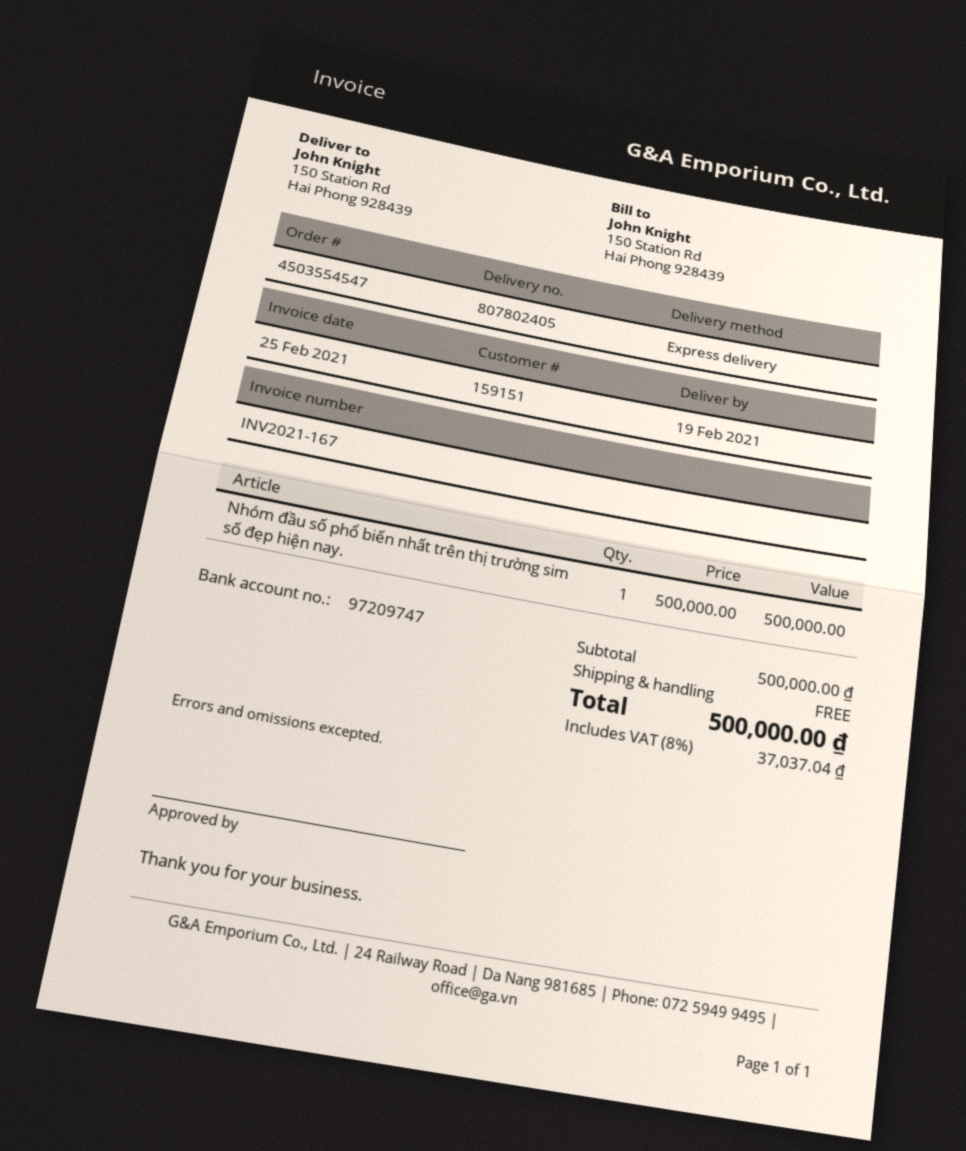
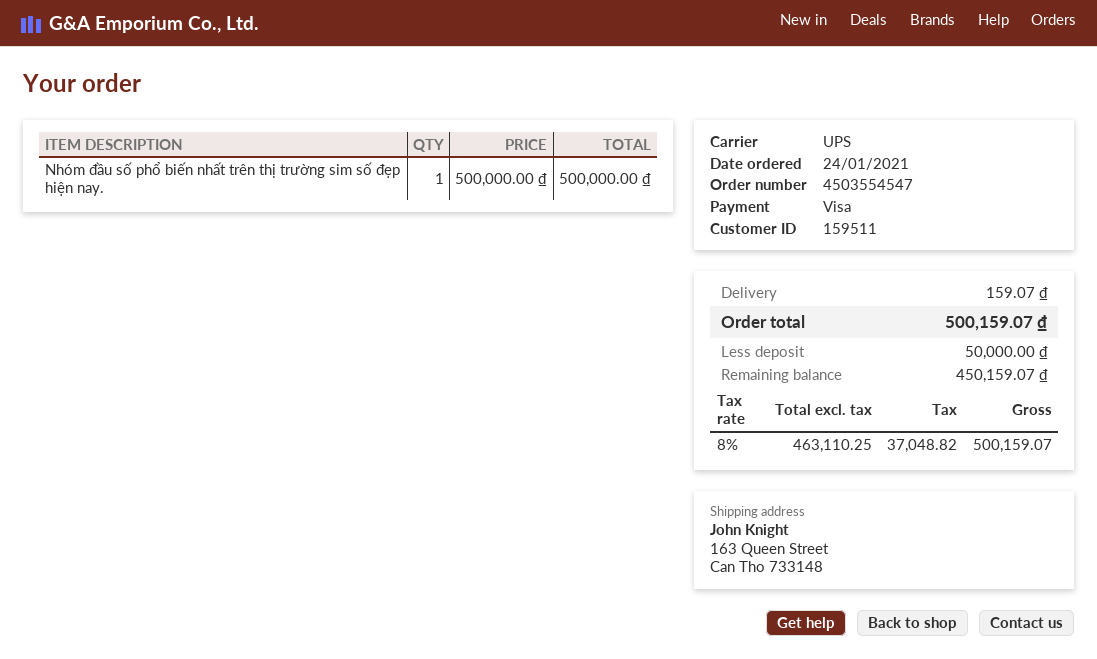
customer number: 159151 -> 159511
shipping method: express -> UPS
ship to: 150 Station Rd, Hai Phong 928439 -> 163 Queen Street, Can Tho 733148
shipping: 0.00 -> 159.07
tax: 8% = 37037.04 -> 8% = 37048.82
total: 500000.00 -> 500159.07

